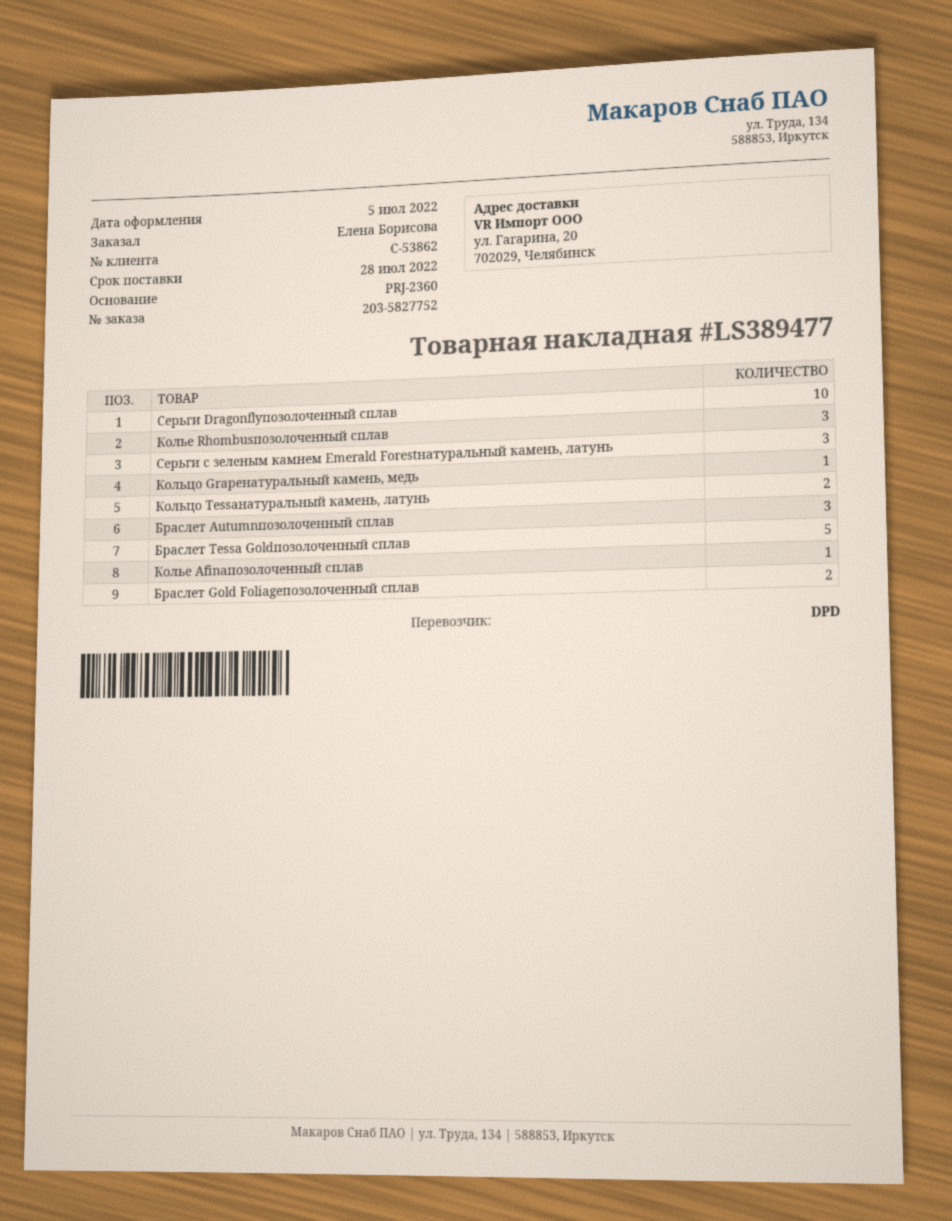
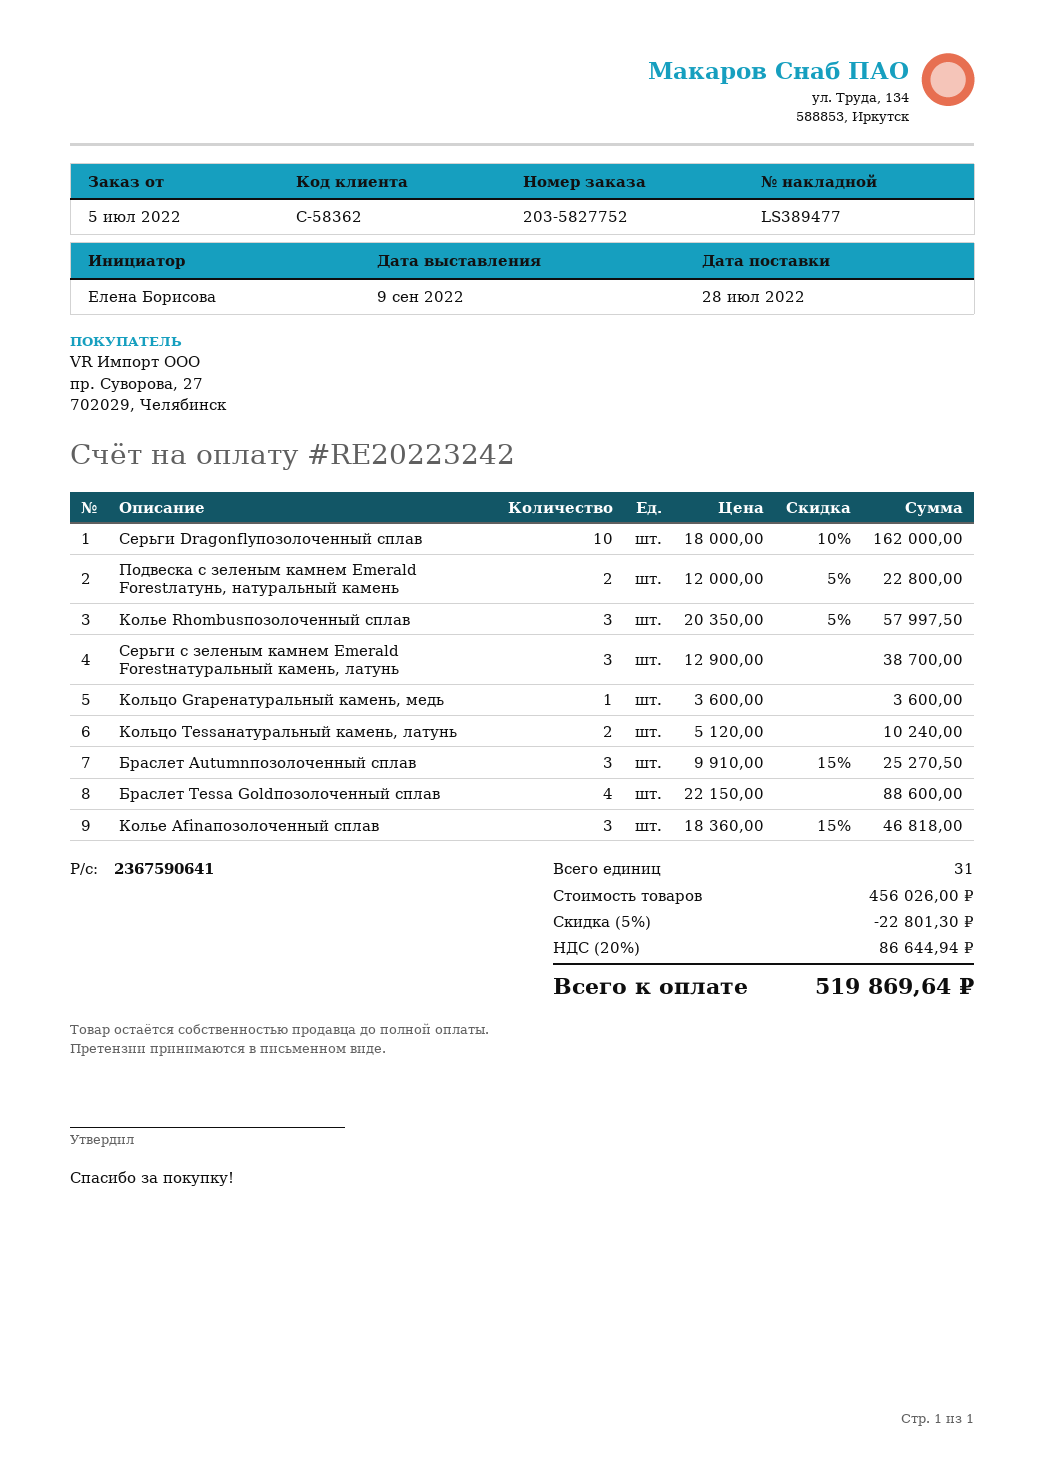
customer number: C-53862 -> C-58362
Браслет Tessa Goldпозолоченный сплав: 5 -> 4
Колье Afinaпозолоченный сплав: 1 -> 3
Браслет Gold Foliageпозолоченный сплав: 2 -> none
Подвеска с зеленым камнем Emerald Forestлатунь, натуральный камень: none -> 2

